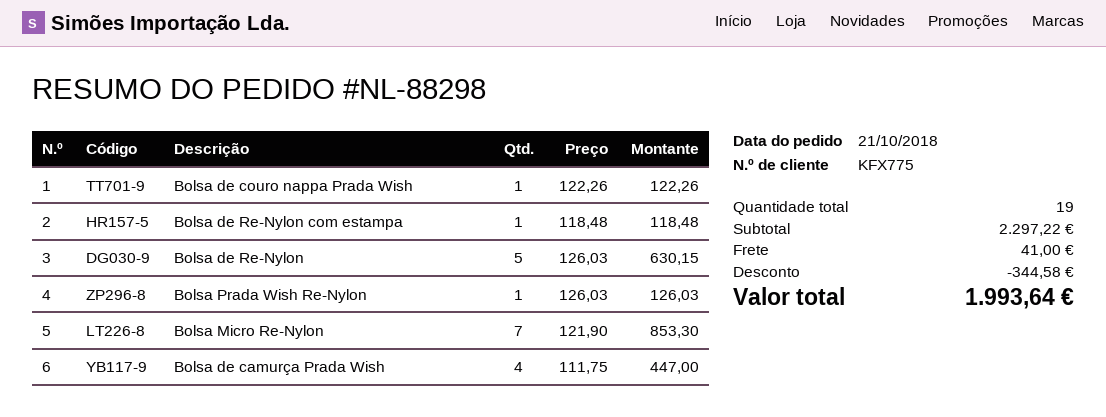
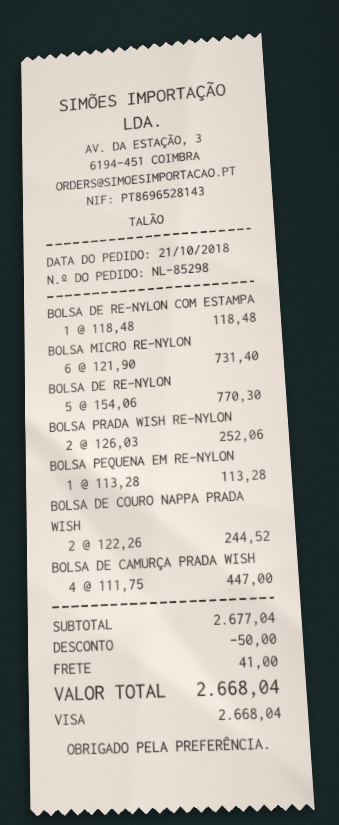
order number: NL-88298 -> NL-85298
Bolsa de couro nappa Prada Wish: 1 x 122.26 = 122.26 -> 2 x 122.26 = 244.52
Bolsa de Re-Nylon: 5 x 126.03 = 630.15 -> 5 x 154.06 = 770.30
Bolsa Prada Wish Re-Nylon: 1 x 126.03 = 126.03 -> 2 x 126.03 = 252.06
Bolsa Micro Re-Nylon: 7 x 121.90 = 853.30 -> 6 x 121.90 = 731.40
BOLSA PEQUENA EM RE-NYLON: none -> 1 x 113.28 = 113.28
subtotal: 2297.22 -> 2677.04
discount: 344.58 -> 50.00
total: 1993.64 -> 2668.04

